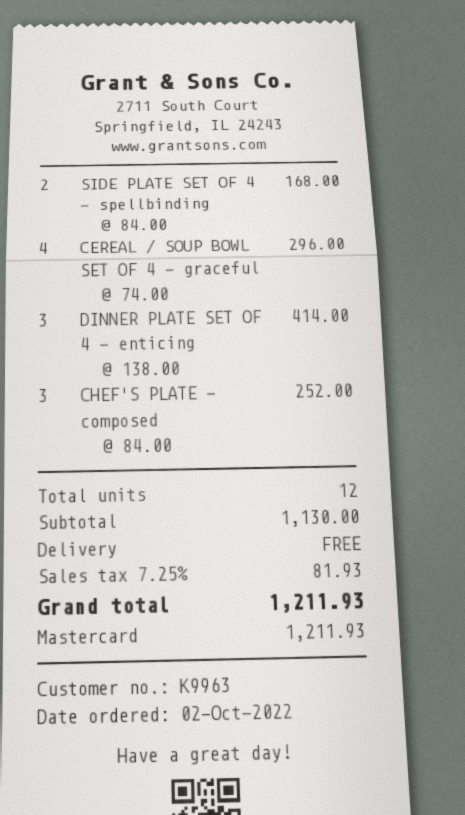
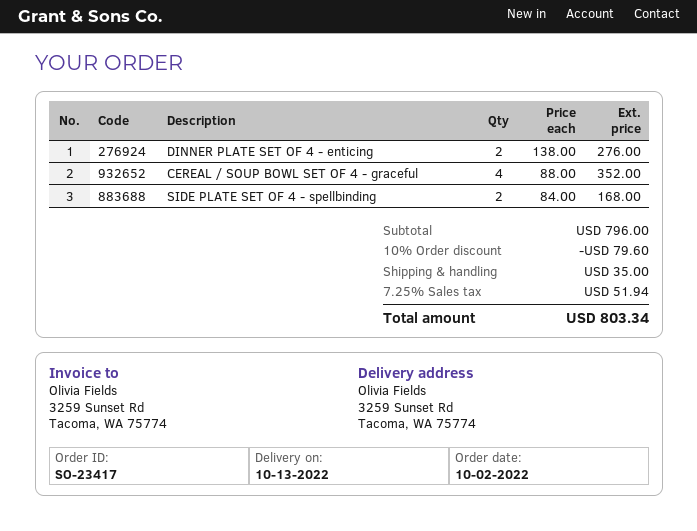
CEREAL / SOUP BOWL SET OF 4 - graceful: 4 x 74.00 = 296.00 -> 4 x 88.00 = 352.00
DINNER PLATE SET OF 4 - enticing: 3 x 138.00 = 414.00 -> 2 x 138.00 = 276.00
CHEF'S PLATE - composed: 3 x 84.00 = 252.00 -> none
subtotal: 1130.00 -> 796.00
discount: none -> 10% = 79.60
shipping: 0.00 -> 35.00
tax: 7.25% = 81.93 -> 7.25% = 51.94
total: 1211.93 -> 803.34

